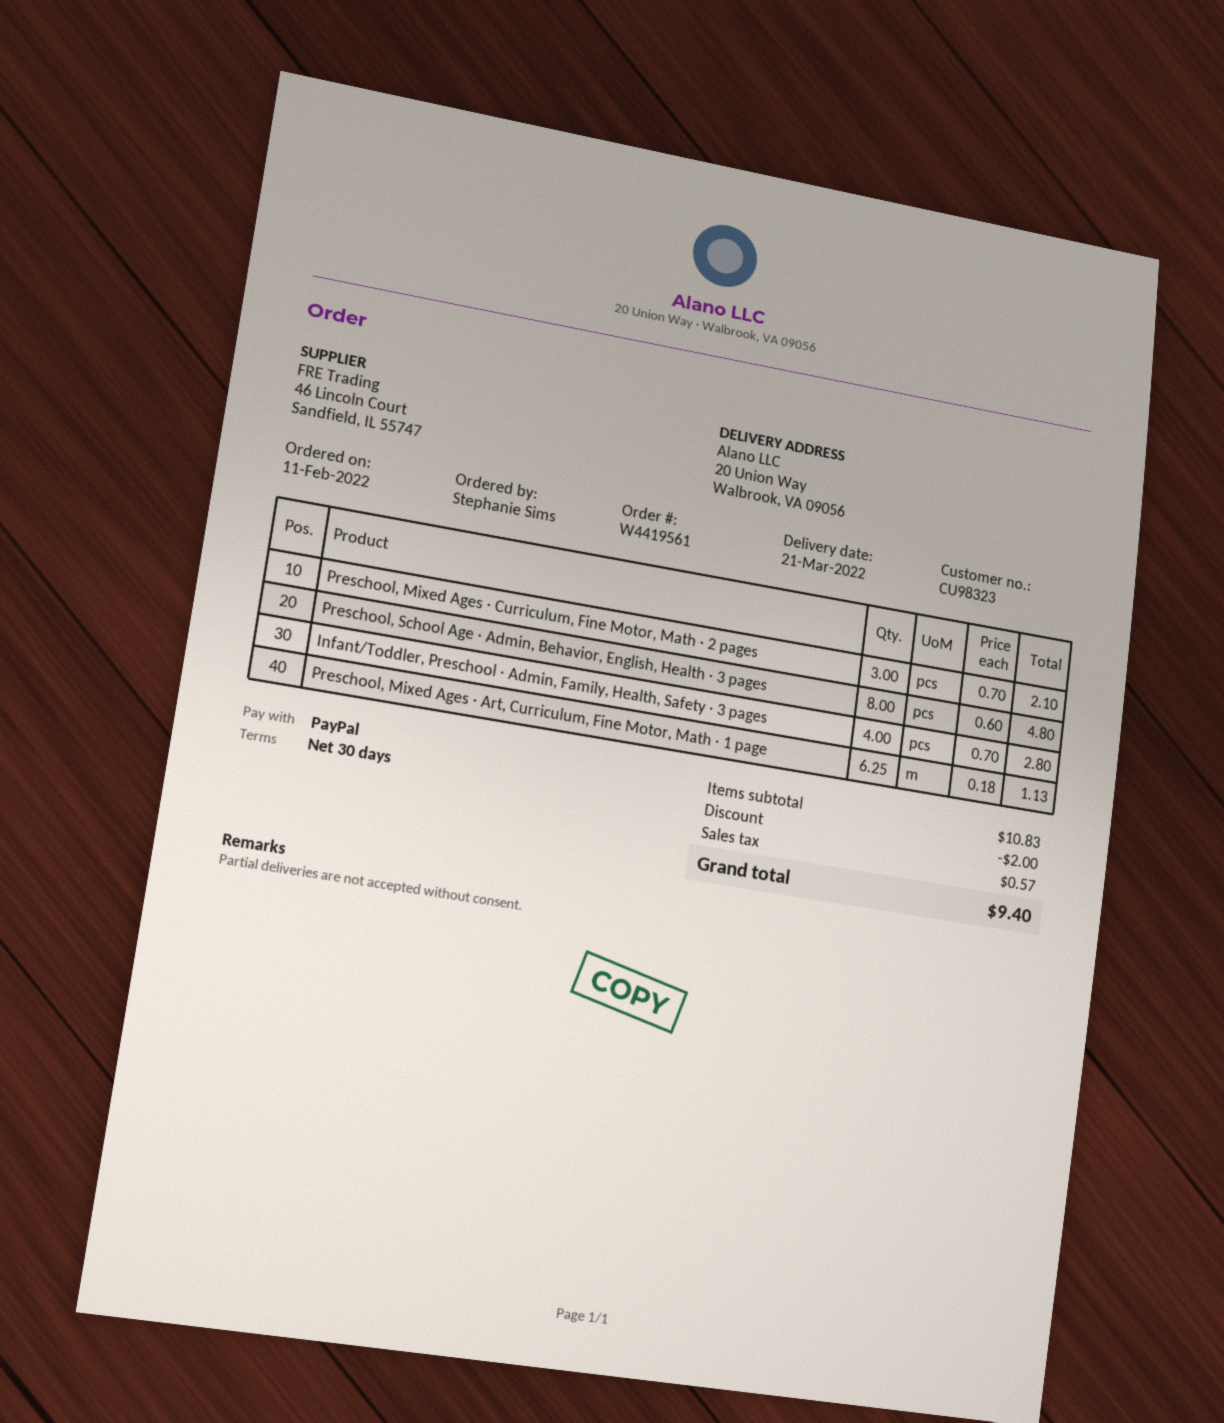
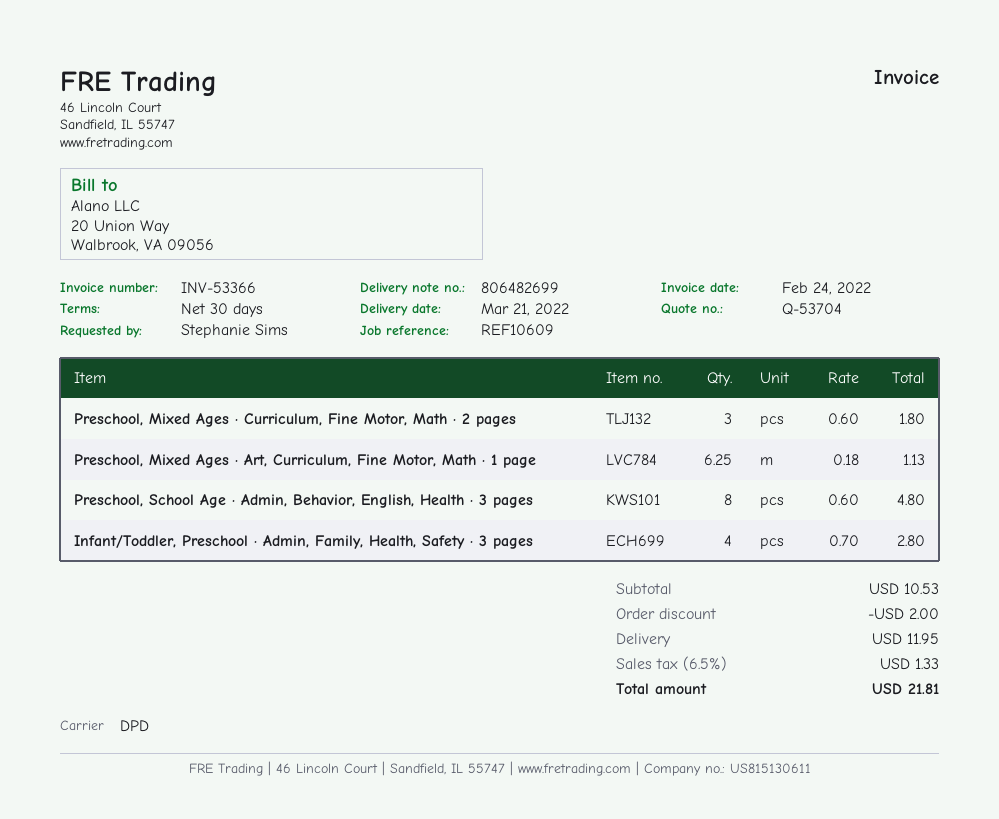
Preschool, Mixed Ages · Curriculum, Fine Motor, Math · 2 pages: 3 x 0.70 = 2.10 -> 3 x 0.60 = 1.80
subtotal: 10.83 -> 10.53
shipping: none -> 11.95
tax: 0.57 -> 1.33
total: 9.40 -> 21.81

